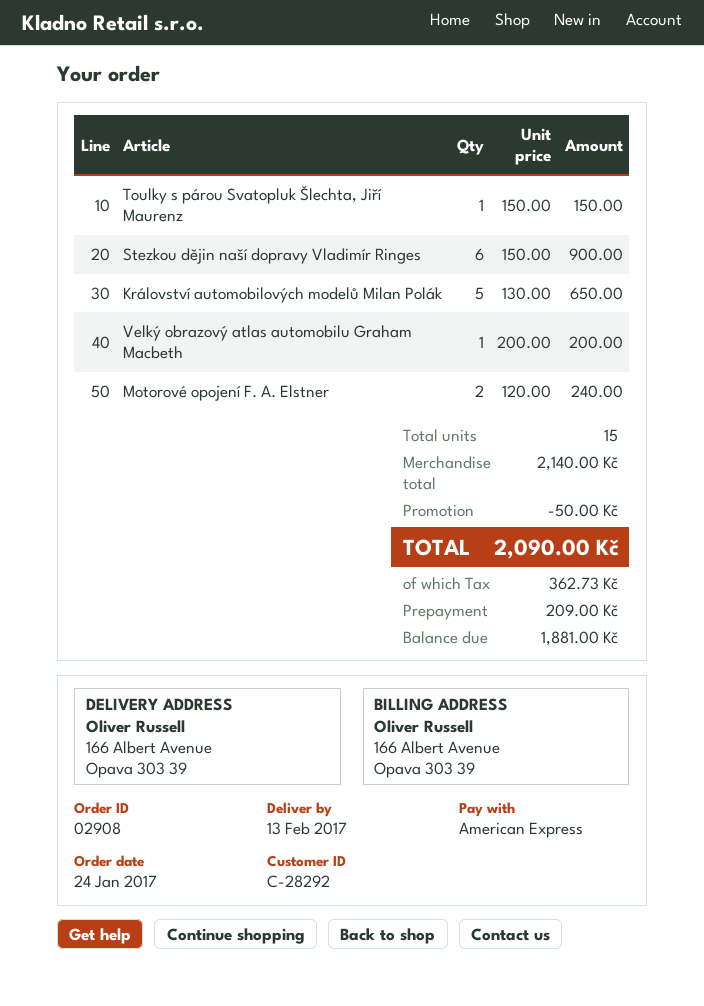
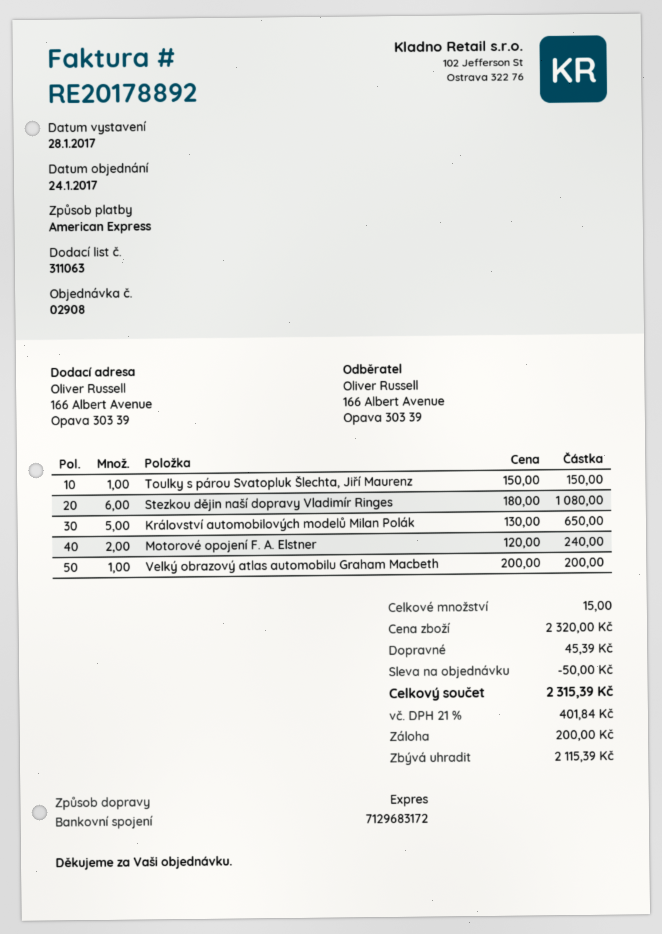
Stezkou dějin naší dopravy Vladimír Ringes: 6 x 150.00 = 900.00 -> 6 x 180.00 = 1080.00
subtotal: 2140.00 -> 2320.00
shipping: none -> 45.39
tax: 362.73 -> 401.84
total: 2090.00 -> 2315.39
deposit: 209.00 -> 200.00
balance: 1881.00 -> 2115.39

